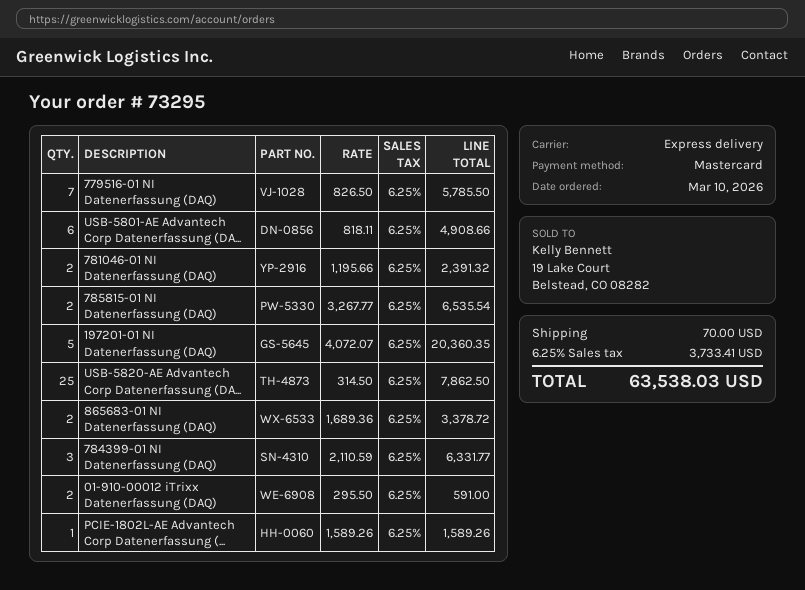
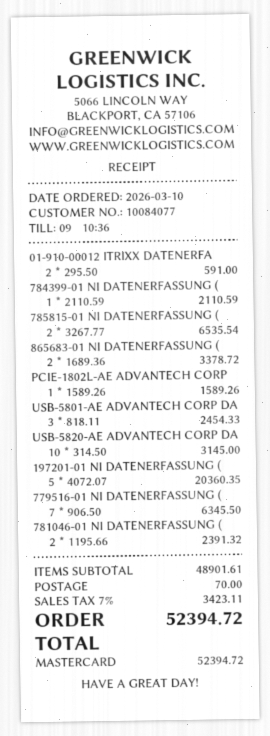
779516-01 NI Datenerfassung (DAQ): 7 x 826.50 = 5785.50 -> 7 x 906.50 = 6345.50
USB-5801-AE Advantech Corp Datenerfassung (DA...: 6 x 818.11 = 4908.66 -> 3 x 818.11 = 2454.33
USB-5820-AE Advantech Corp Datenerfassung (DA...: 25 x 314.50 = 7862.50 -> 10 x 314.50 = 3145.00
784399-01 NI Datenerfassung (DAQ): 3 x 2110.59 = 6331.77 -> 1 x 2110.59 = 2110.59
tax: 6.25% = 3733.41 -> 7% = 3423.11
total: 63538.03 -> 52394.72

